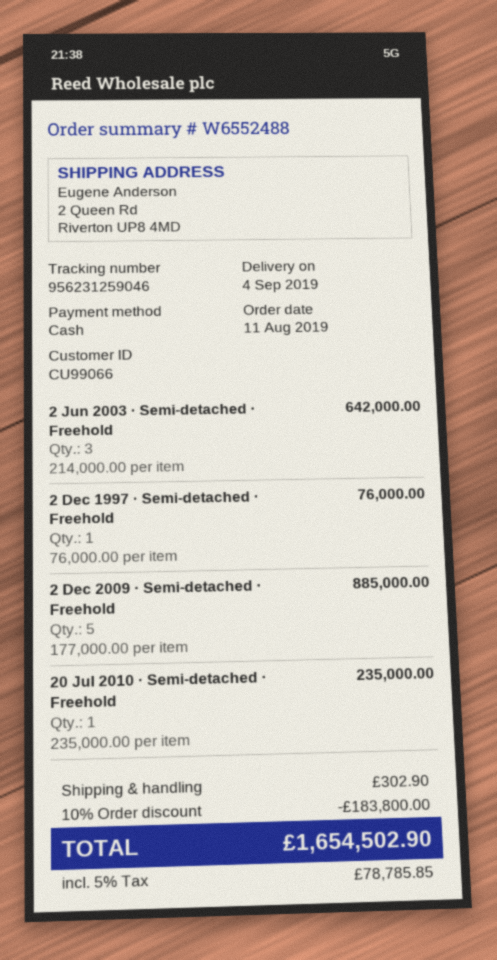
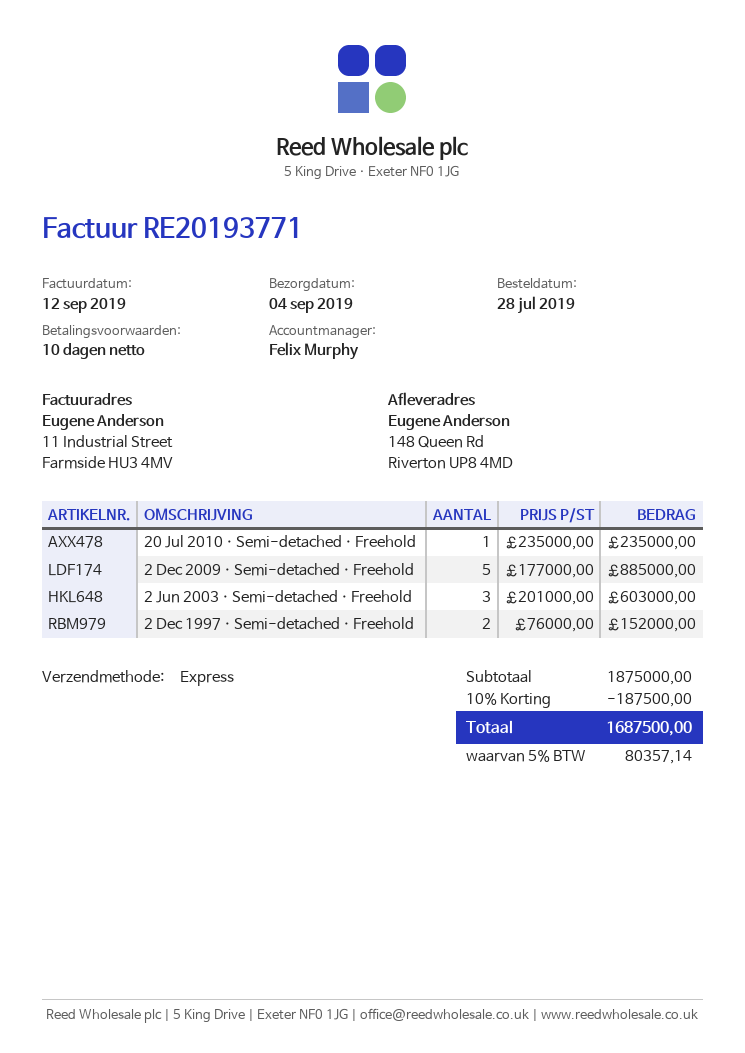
order date: 2019-08-11 -> 2019-07-28
ship to: 2 Queen Rd, Riverton UP8 4MD -> 148 Queen Rd, Riverton UP8 4MD
2 Jun 2003 · Semi-detached · Freehold: 3 x 214000.00 = 642000.00 -> 3 x 201000.00 = 603000.00
2 Dec 1997 · Semi-detached · Freehold: 1 x 76000.00 = 76000.00 -> 2 x 76000.00 = 152000.00
discount: 10% = 183800.00 -> 10% = 187500.00
shipping: 302.90 -> none
tax: 5% = 78785.85 -> 5% = 80357.14
total: 1654502.90 -> 1687500.00

